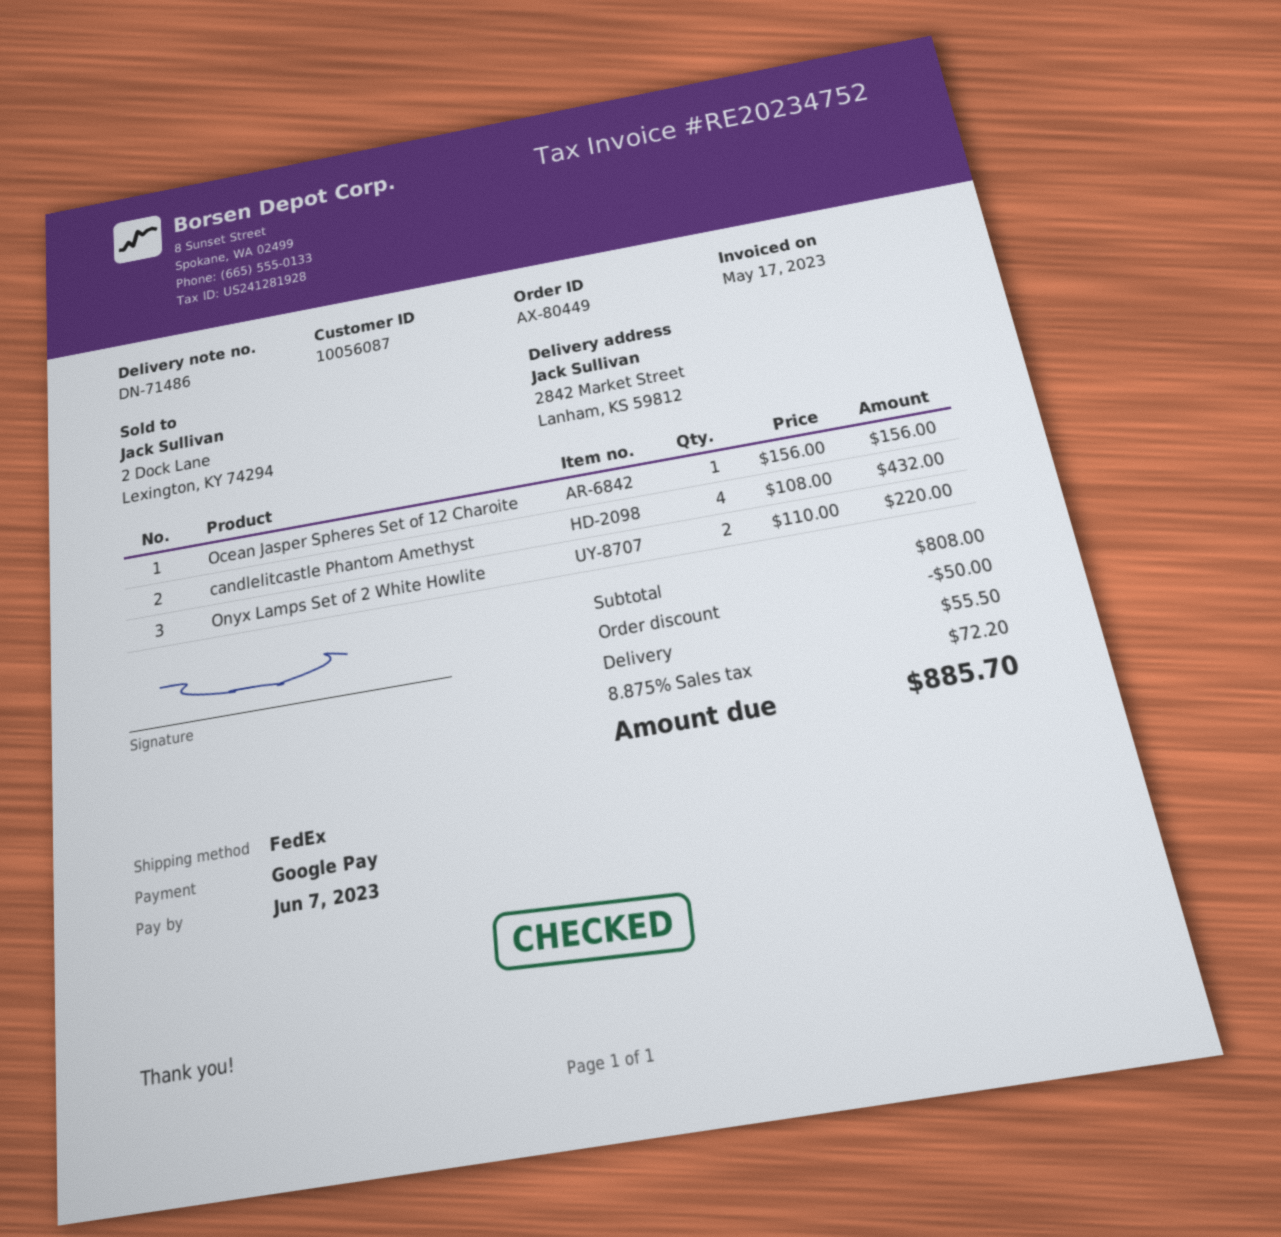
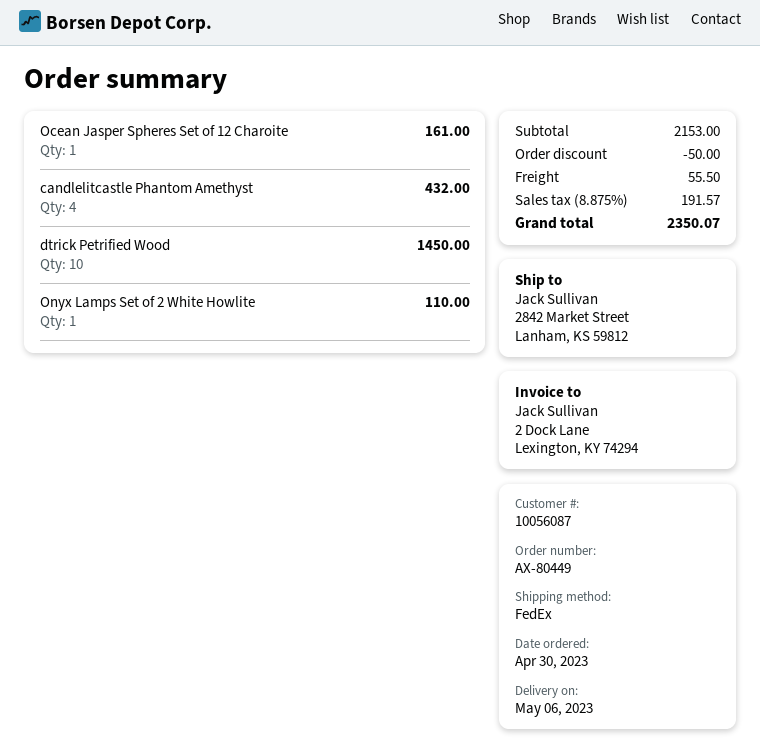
Ocean Jasper Spheres Set of 12 Charoite: 1 for 156.00 -> 1 for 161.00
Onyx Lamps Set of 2 White Howlite: 2 for 220.00 -> 1 for 110.00
dtrick Petrified Wood: none -> 10 for 1450.00
subtotal: 808.00 -> 2153.00
tax: 8.875% = 72.20 -> 8.875% = 191.57
total: 885.70 -> 2350.07

